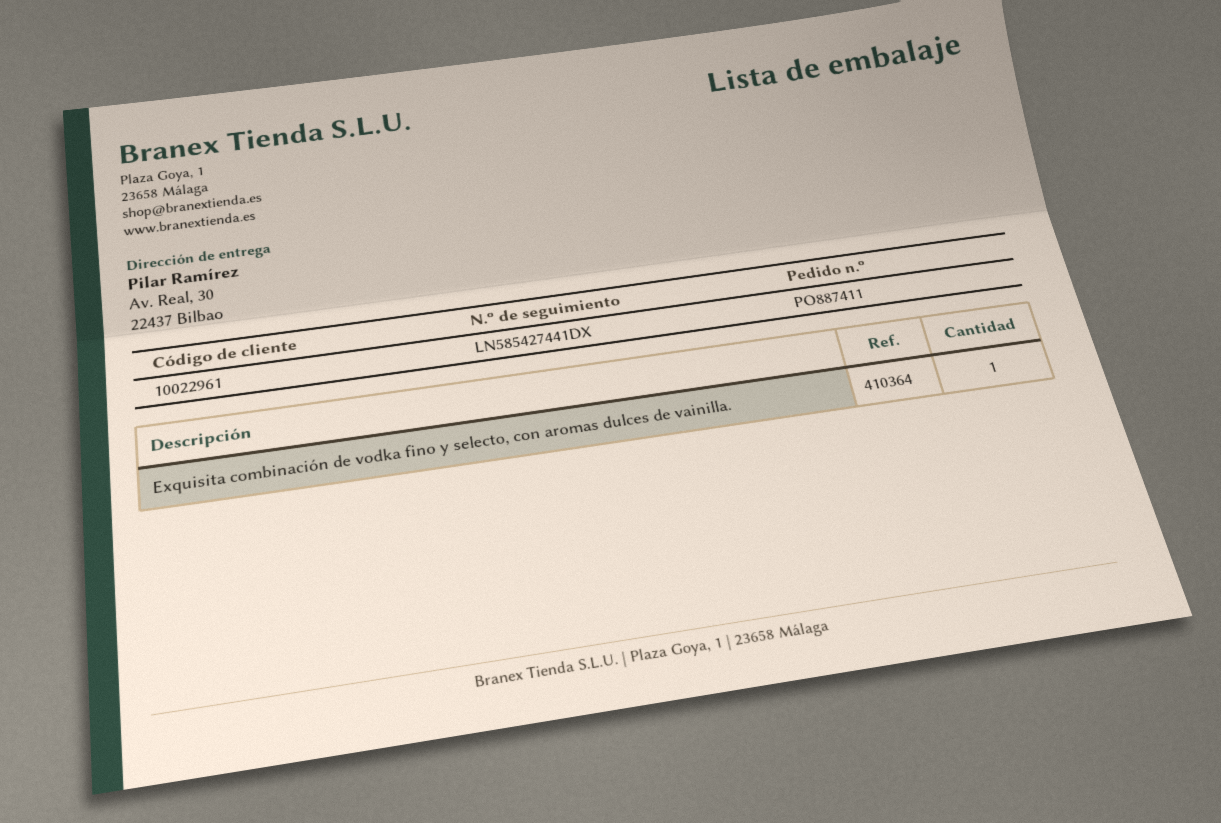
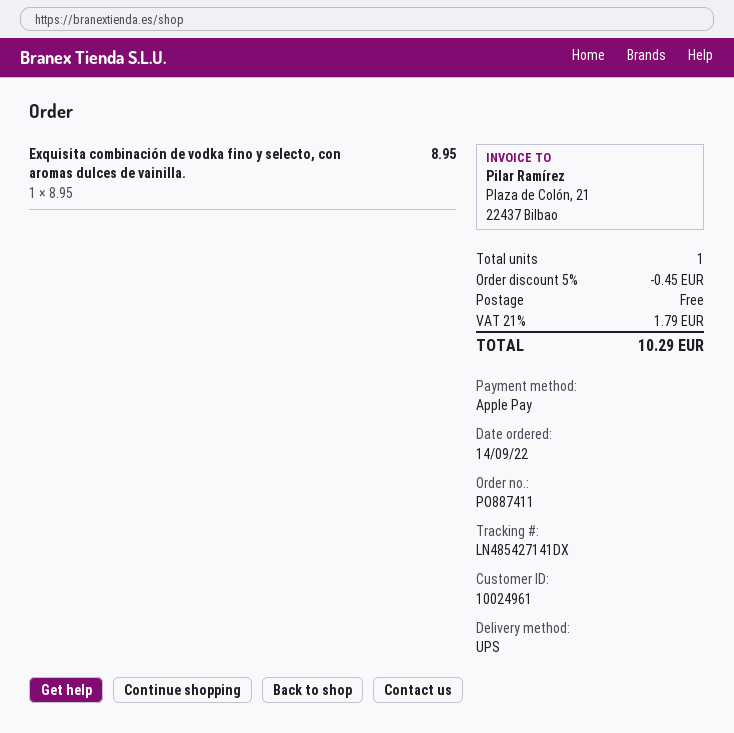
customer number: 10022961 -> 10024961
tracking number: LN585427441DX -> LN485427141DX

